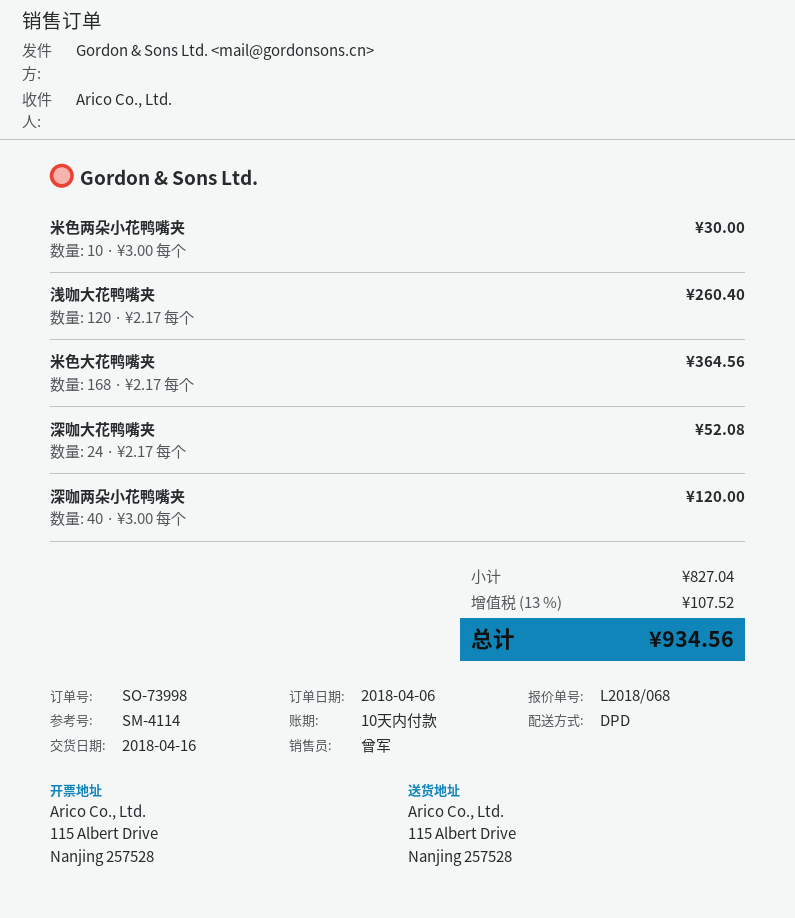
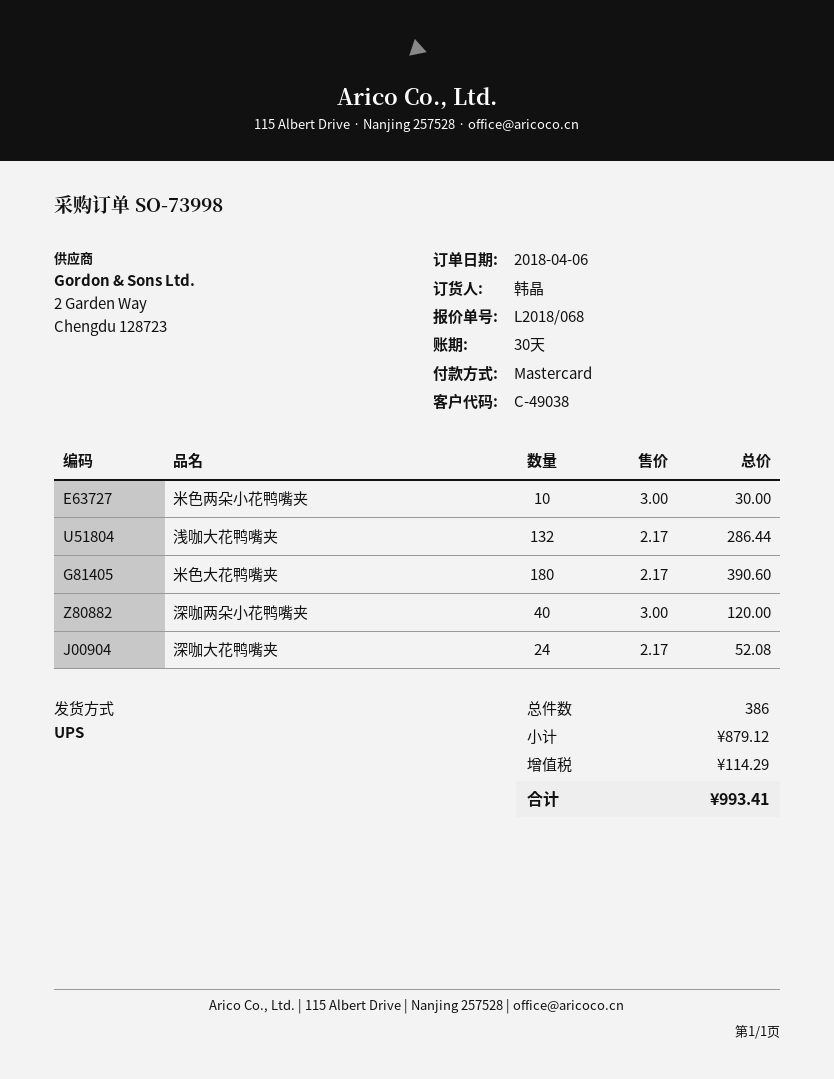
payment terms: 10 days -> 30 days
shipping method: DPD -> UPS
浅咖大花鸭嘴夹: 120 x 2.17 = 260.40 -> 132 x 2.17 = 286.44
米色大花鸭嘴夹: 168 x 2.17 = 364.56 -> 180 x 2.17 = 390.60
subtotal: 827.04 -> 879.12
tax: 107.52 -> 114.29
total: 934.56 -> 993.41

